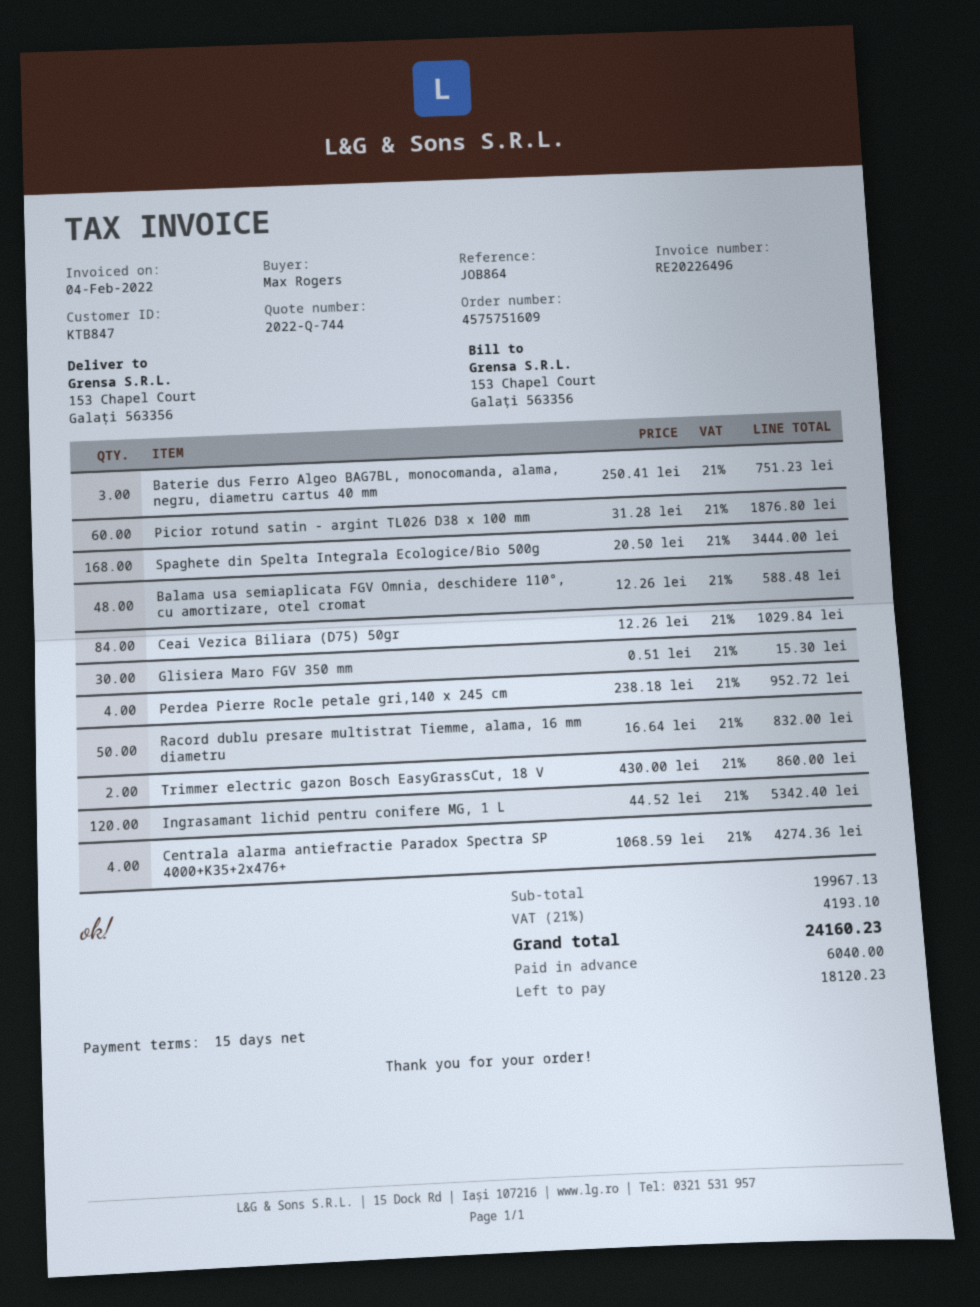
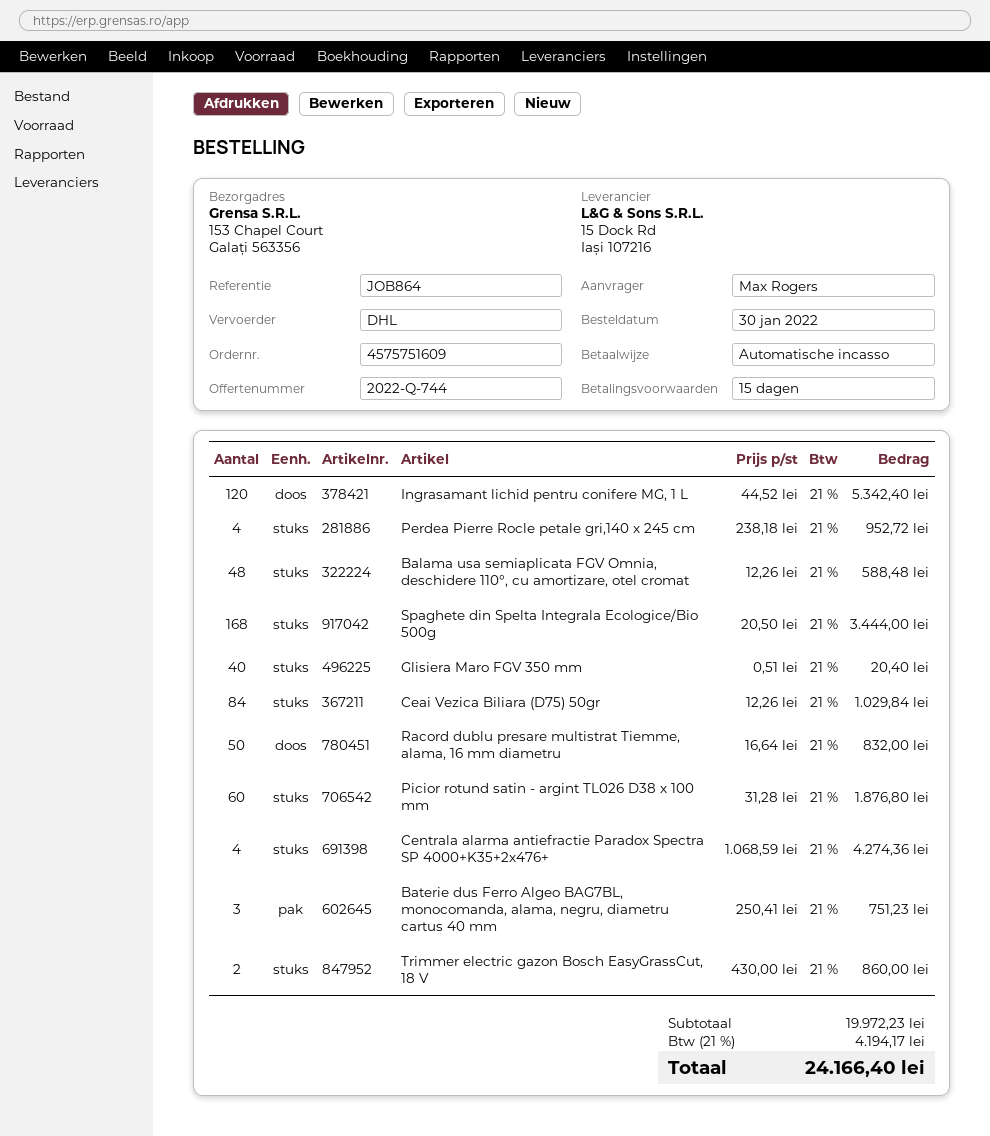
Glisiera Maro FGV 350 mm: 30 x 0.51 = 15.30 -> 40 x 0.51 = 20.40
subtotal: 19967.13 -> 19972.23
tax: 21% = 4193.10 -> 21% = 4194.17
total: 24160.23 -> 24166.40

